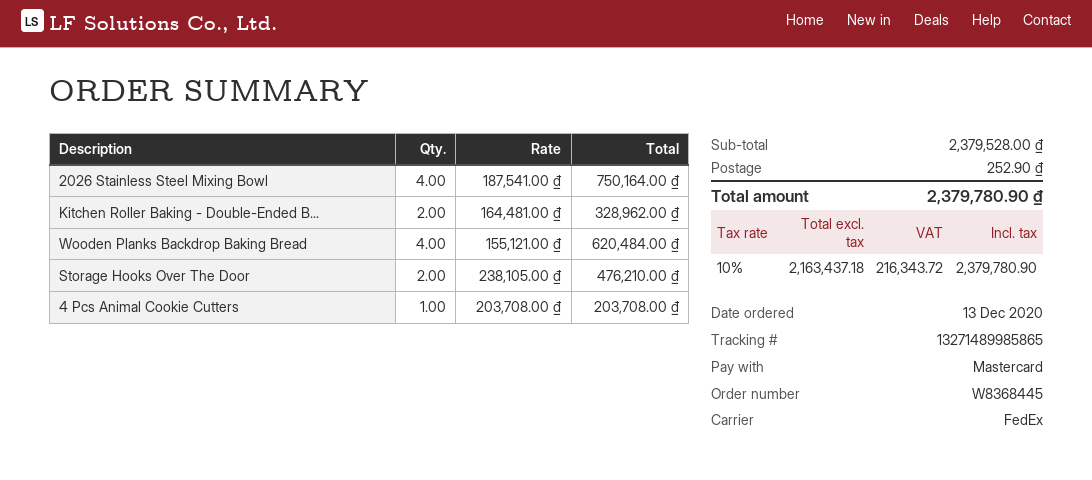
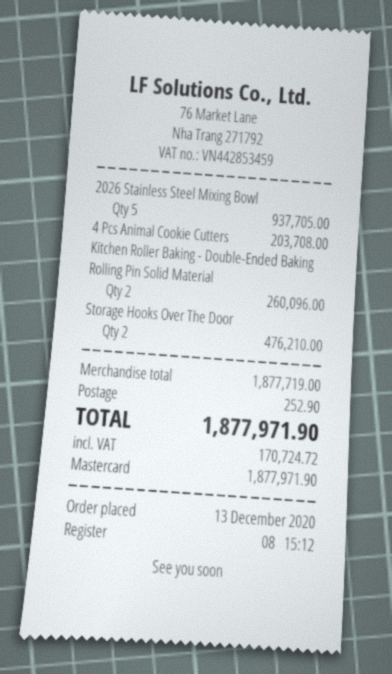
2026 Stainless Steel Mixing Bowl: 4 for 750164.00 -> 5 for 937705.00
Kitchen Roller Baking - Double-Ended B...: 2 for 328962.00 -> 2 for 260096.00
Wooden Planks Backdrop Baking Bread: 4 for 620484.00 -> none
subtotal: 2379528.00 -> 1877719.00
tax: 216343.72 -> 170724.72
total: 2379780.90 -> 1877971.90

